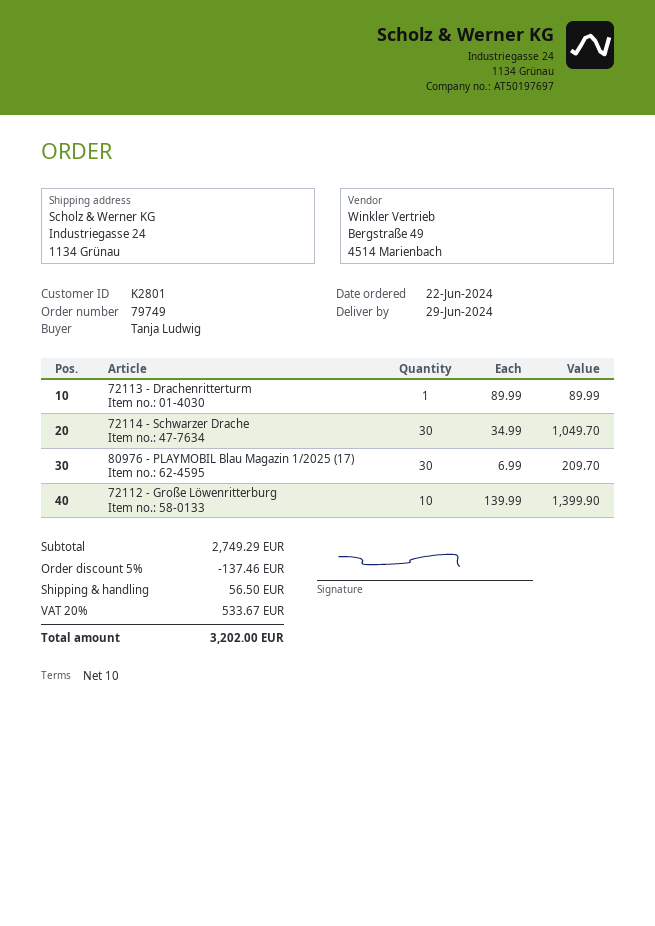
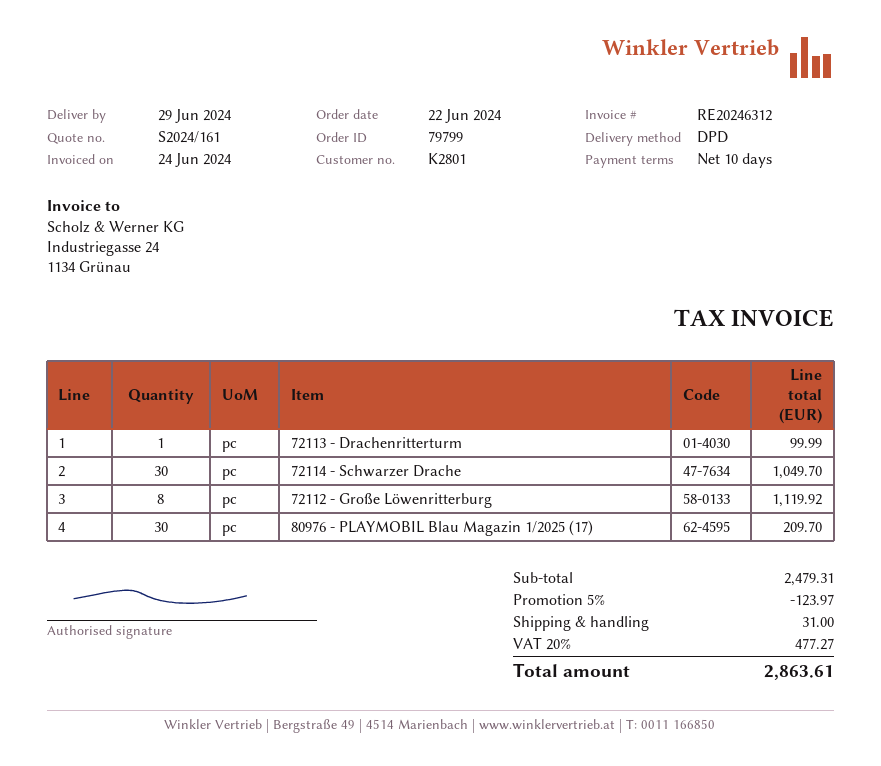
order number: 79749 -> 79799
72113 - Drachenritterturm: 1 for 89.99 -> 1 for 99.99
72112 - Große Löwenritterburg: 10 for 1399.90 -> 8 for 1119.92
subtotal: 2749.29 -> 2479.31
discount: 5% = 137.46 -> 5% = 123.97
shipping: 56.50 -> 31.00
tax: 20% = 533.67 -> 20% = 477.27
total: 3202.00 -> 2863.61

